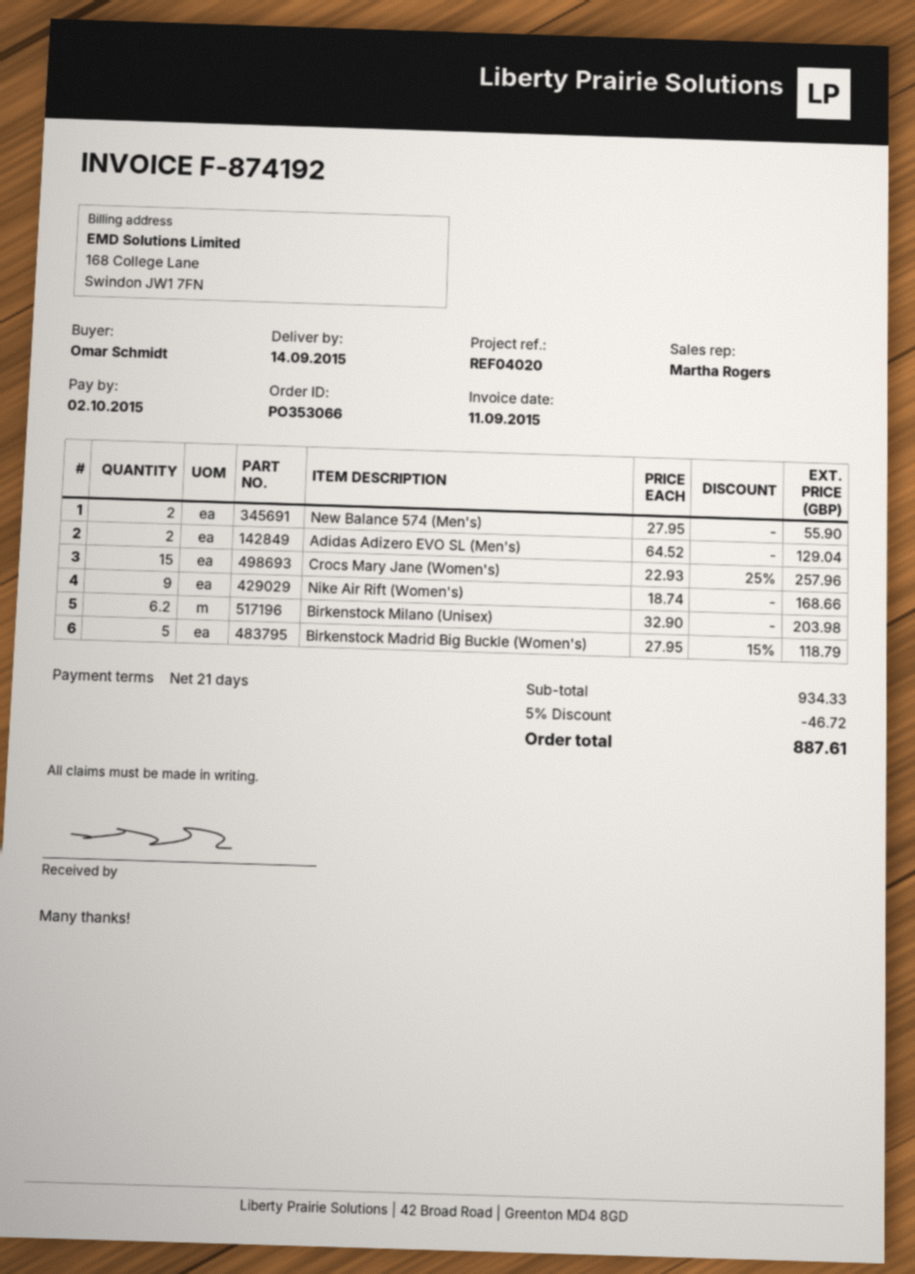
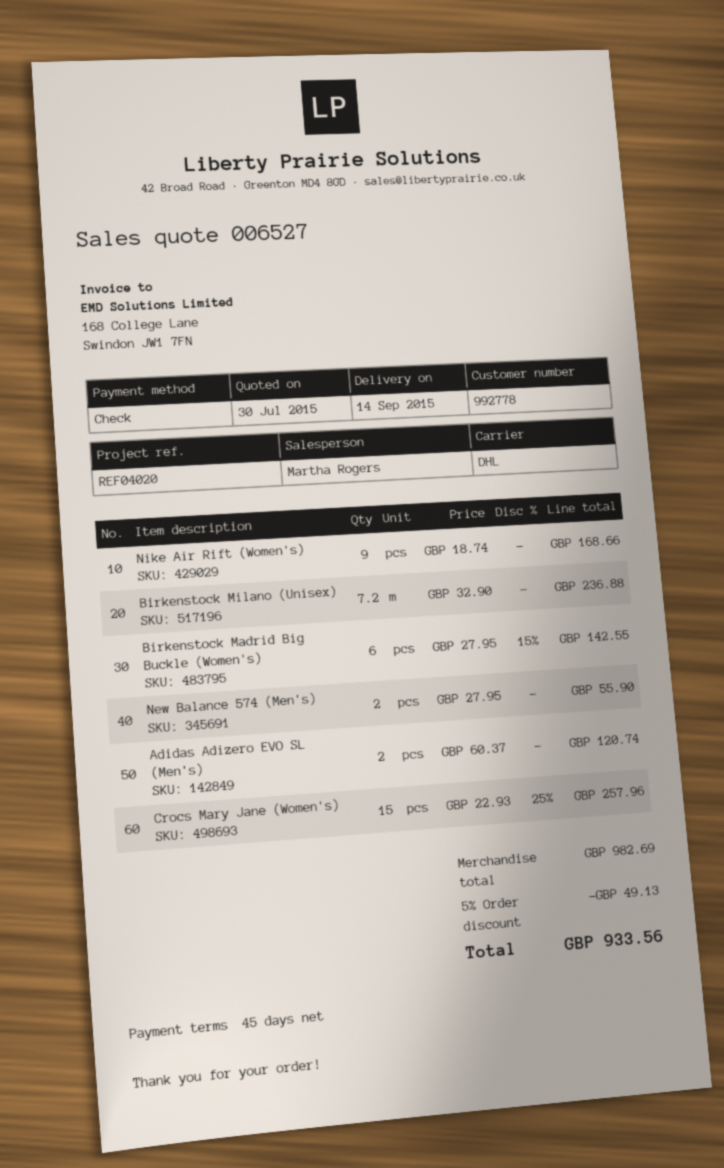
payment terms: 21 days -> 45 days
Adidas Adizero EVO SL (Men's): 2 x 64.52 = 129.04 -> 2 x 60.37 = 120.74
Birkenstock Milano (Unisex): 6.2 x 32.90 = 203.98 -> 7.2 x 32.90 = 236.88
Birkenstock Madrid Big Buckle (Women's): 5 x 27.95 - 15% = 118.79 -> 6 x 27.95 - 15% = 142.55
subtotal: 934.33 -> 982.69
discount: 5% = 46.72 -> 5% = 49.13
total: 887.61 -> 933.56

